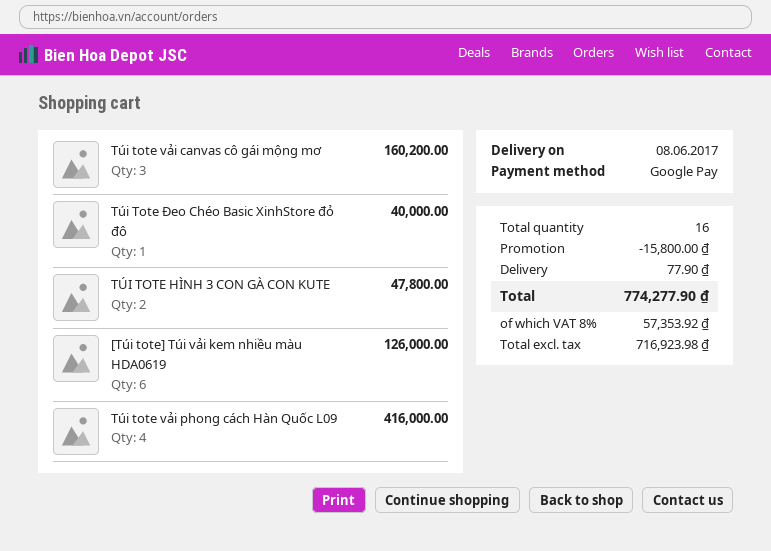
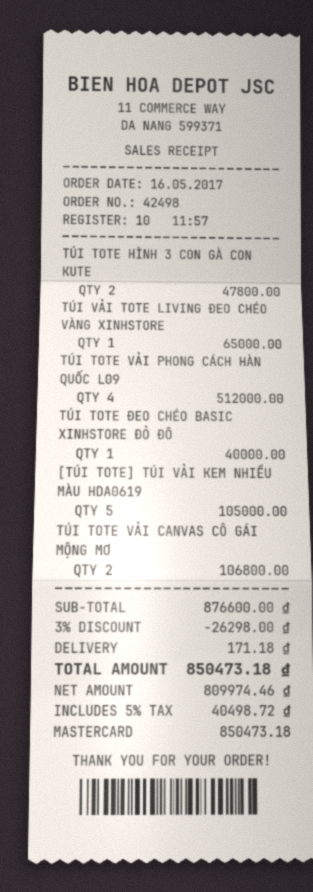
payment method: Google Pay -> Mastercard
Túi tote vải canvas cô gái mộng mơ: 3 for 160200.00 -> 2 for 106800.00
[Túi tote] Túi vải kem nhiều màu HDA0619: 6 for 126000.00 -> 5 for 105000.00
Túi tote vải phong cách Hàn Quốc L09: 4 for 416000.00 -> 4 for 512000.00
TÚI VẢI TOTE LIVING ĐEO CHÉO VÀNG XINHSTORE: none -> 1 for 65000.00
discount: 15800.00 -> 26298.00
shipping: 77.90 -> 171.18
net: 716923.98 -> 809974.46
tax: 8% = 57353.92 -> 5% = 40498.72
total: 774277.90 -> 850473.18

